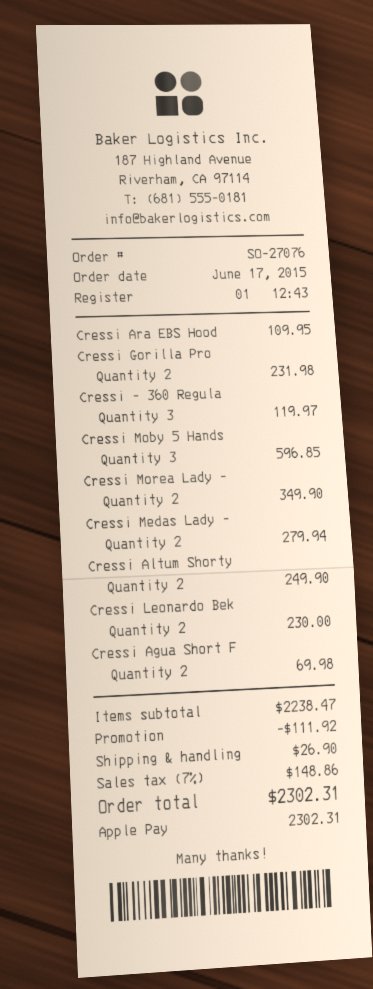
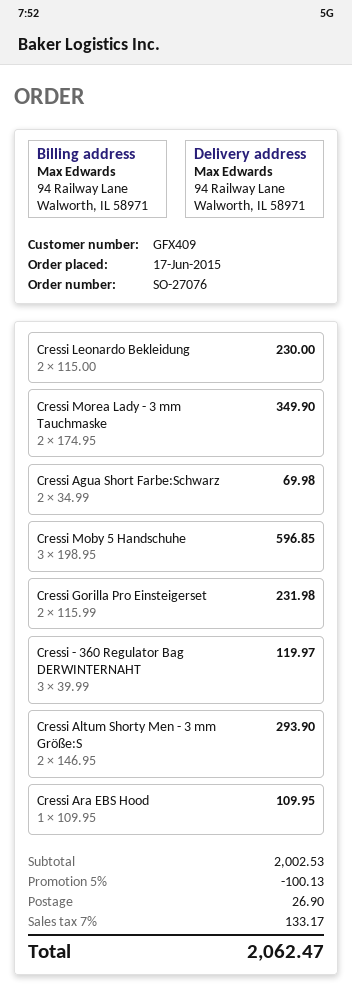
Cressi Medas Lady -: 2 for 279.94 -> none
Cressi Altum Shorty: 2 for 249.90 -> 2 for 293.90
subtotal: 2238.47 -> 2002.53
discount: 111.92 -> 100.13
tax: 7% = 148.86 -> 7% = 133.17
total: 2302.31 -> 2062.47

